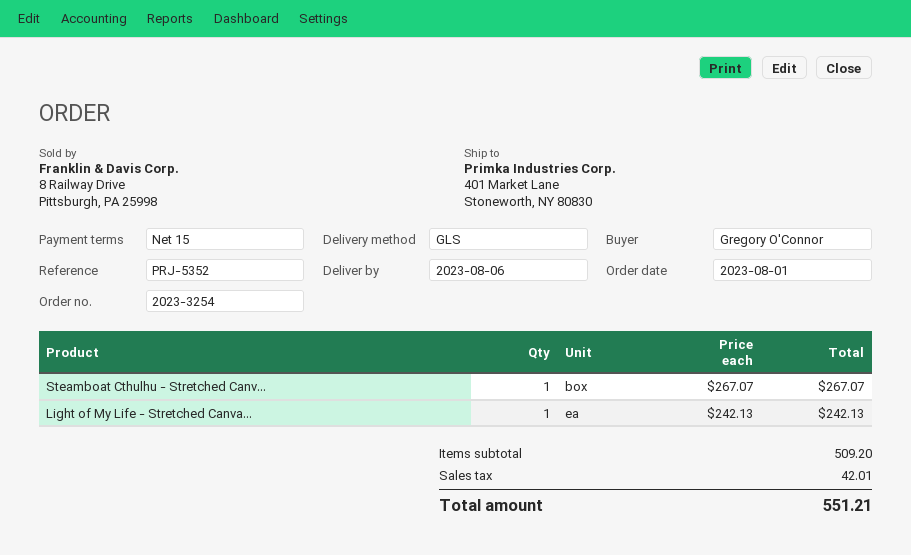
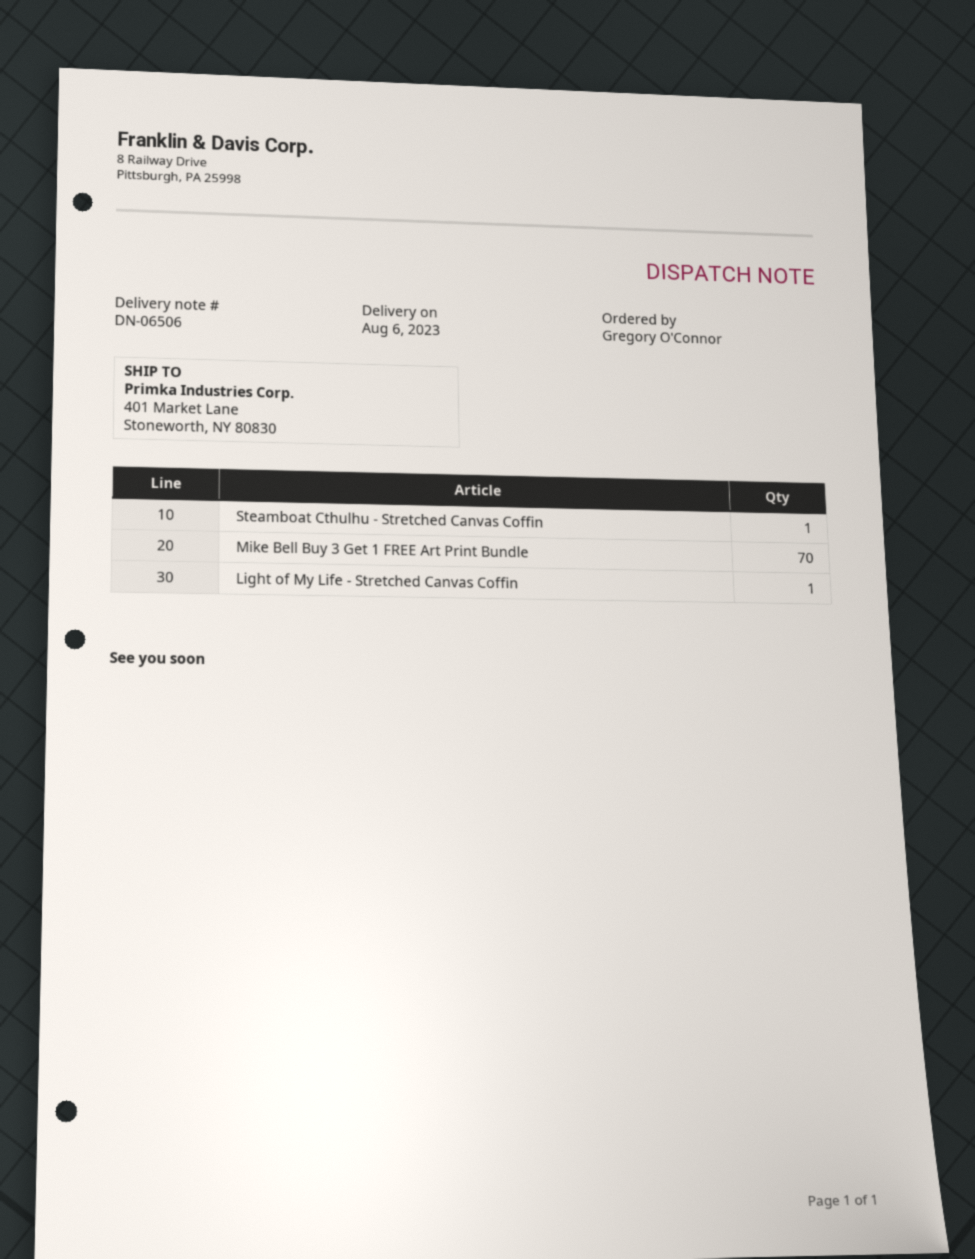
Mike Bell Buy 3 Get 1 FREE Art Print Bundle: none -> 70

